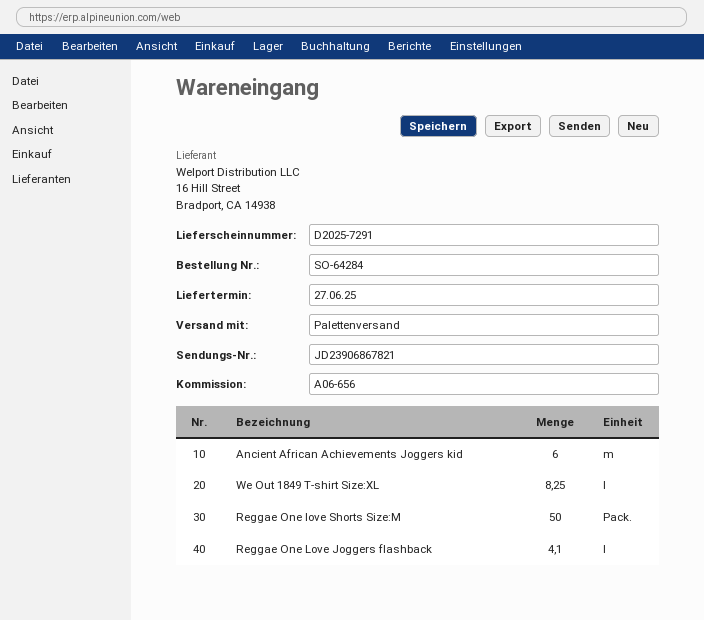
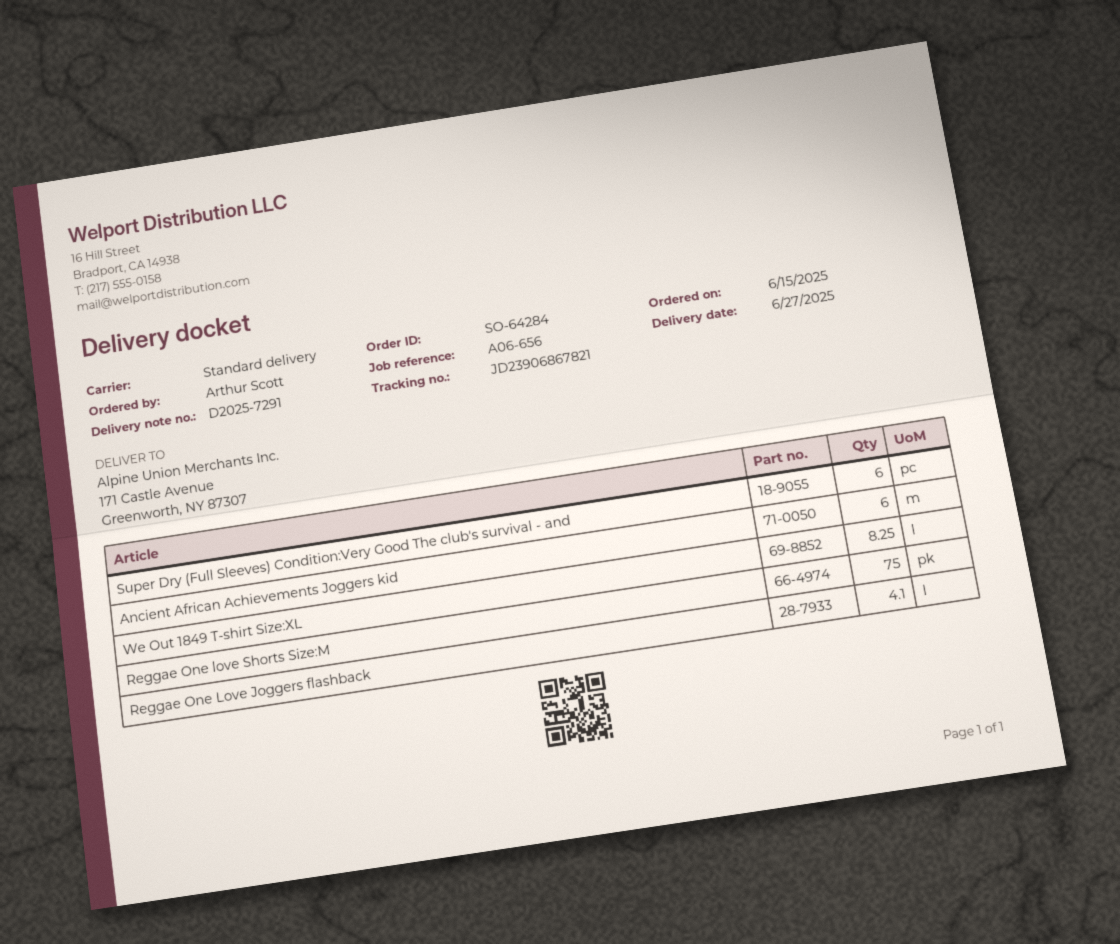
shipping method: pallet freight -> standard
Reggae One love Shorts Size:M: 50 -> 75
Super Dry (Full Sleeves) Condition:Very Good The club's survival - and: none -> 6

